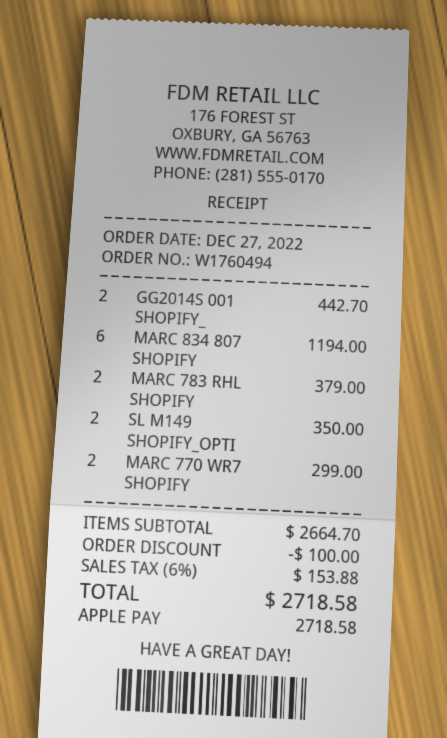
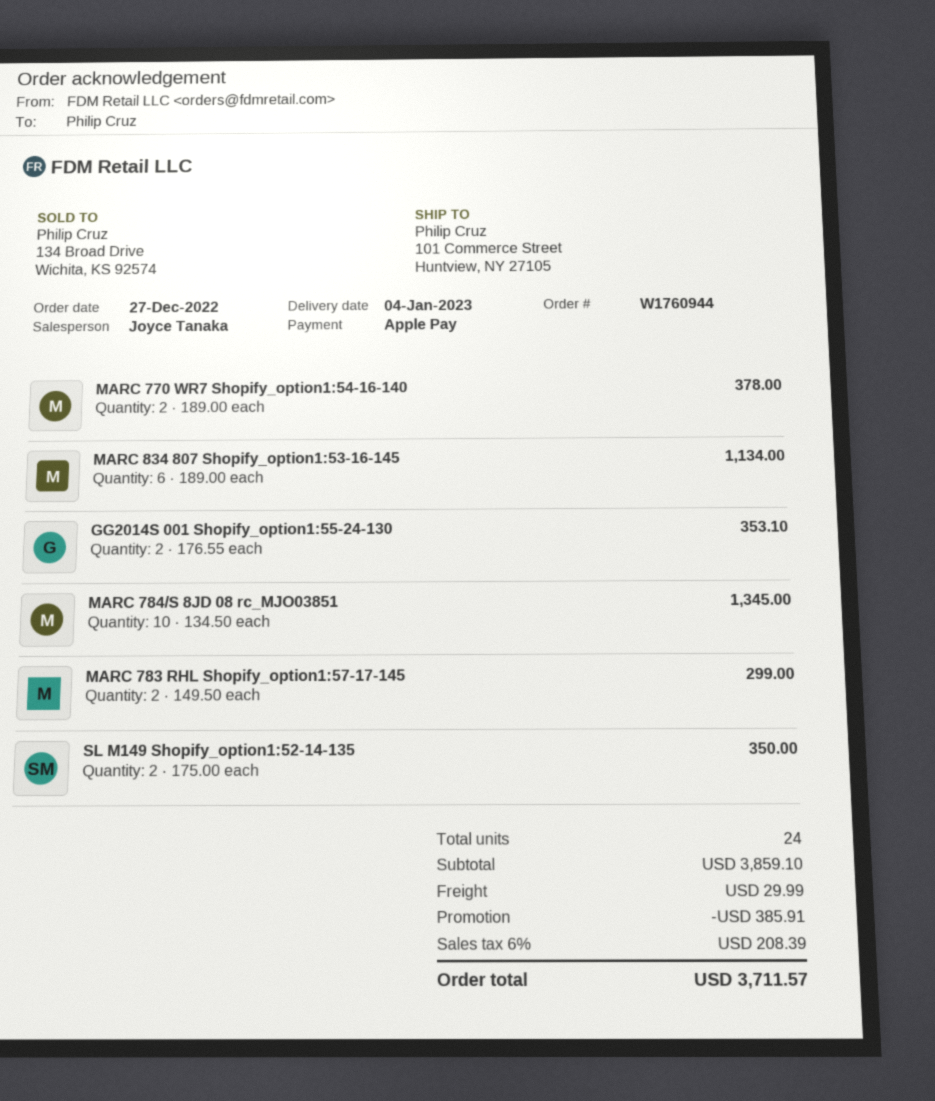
order number: W1760494 -> W1760944
GG2014S 001 SHOPIFY_: 2 for 442.70 -> 2 for 353.10
MARC 834 807 SHOPIFY: 6 for 1194.00 -> 6 for 1134.00
MARC 783 RHL SHOPIFY: 2 for 379.00 -> 2 for 299.00
MARC 770 WR7 SHOPIFY: 2 for 299.00 -> 2 for 378.00
MARC 784/S 8JD 08 rc_MJO03851: none -> 10 for 1345.00
subtotal: 2664.70 -> 3859.10
discount: 100.00 -> 385.91
shipping: none -> 29.99
tax: 6% = 153.88 -> 6% = 208.39
total: 2718.58 -> 3711.57

